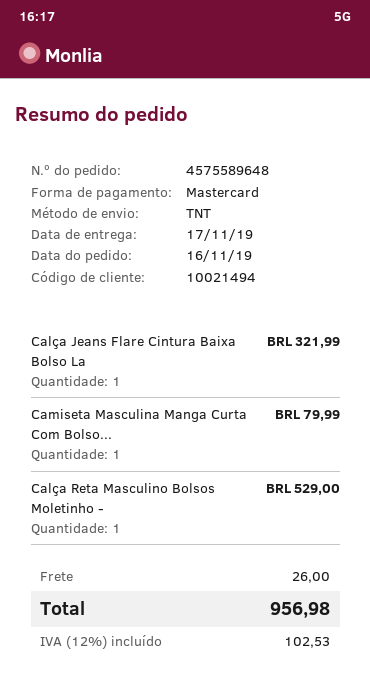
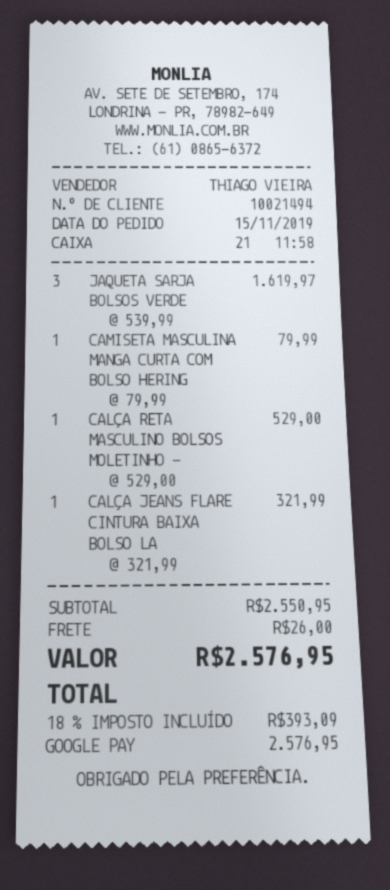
order date: 2019-11-16 -> 2019-11-15
payment method: Mastercard -> Google Pay
JAQUETA SARJA BOLSOS VERDE: none -> 3 for 1619.97
tax: 12% = 102.53 -> 18% = 393.09
total: 956.98 -> 2576.95

